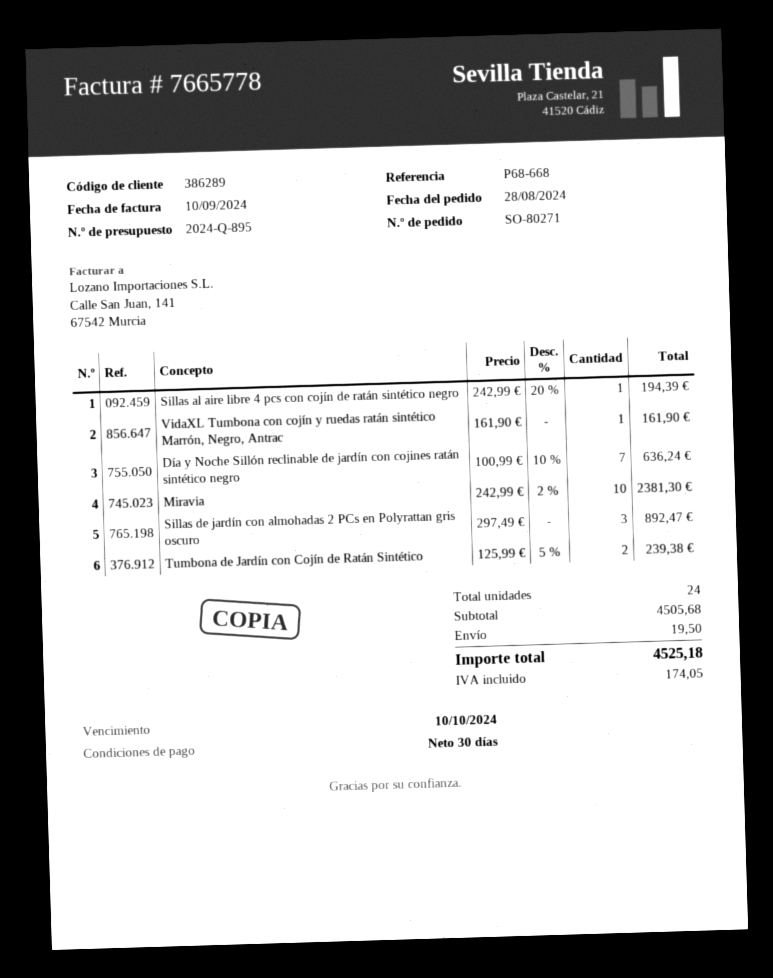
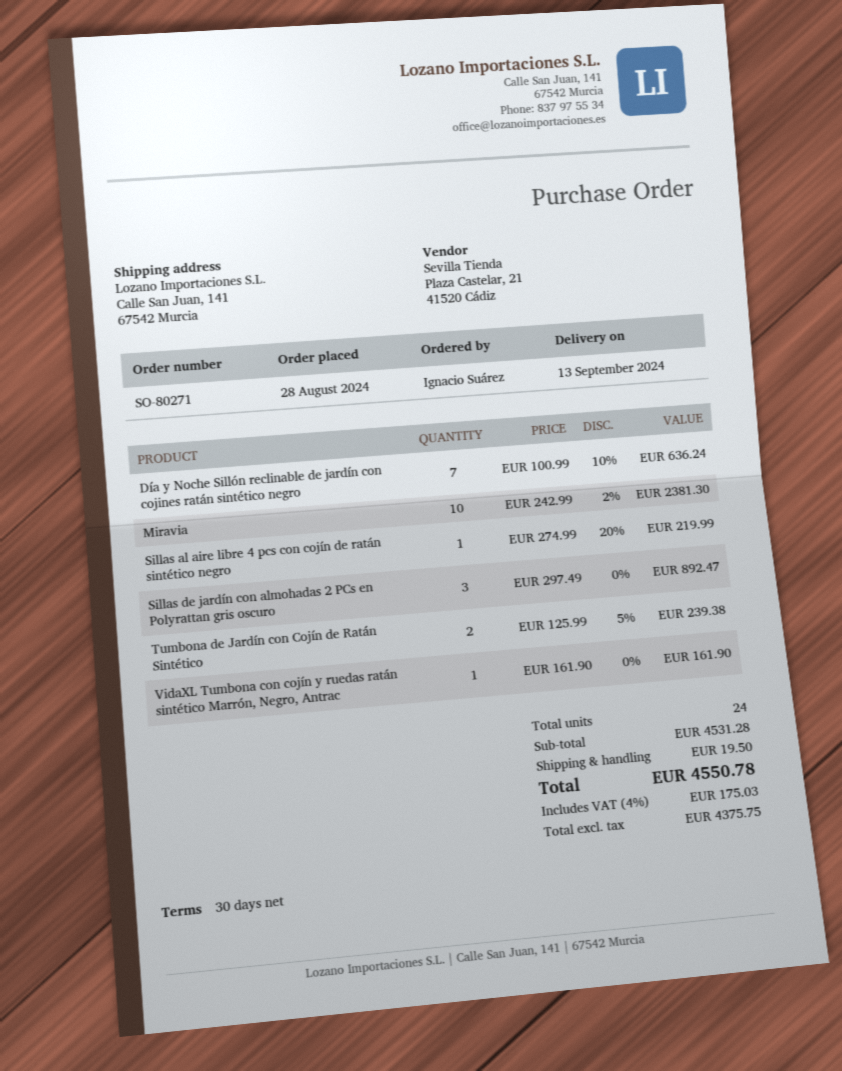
Sillas al aire libre 4 pcs con cojín de ratán sintético negro: 1 x 242.99 - 20% = 194.39 -> 1 x 274.99 - 20% = 219.99
subtotal: 4505.68 -> 4531.28
tax: 174.05 -> 175.03
total: 4525.18 -> 4550.78

